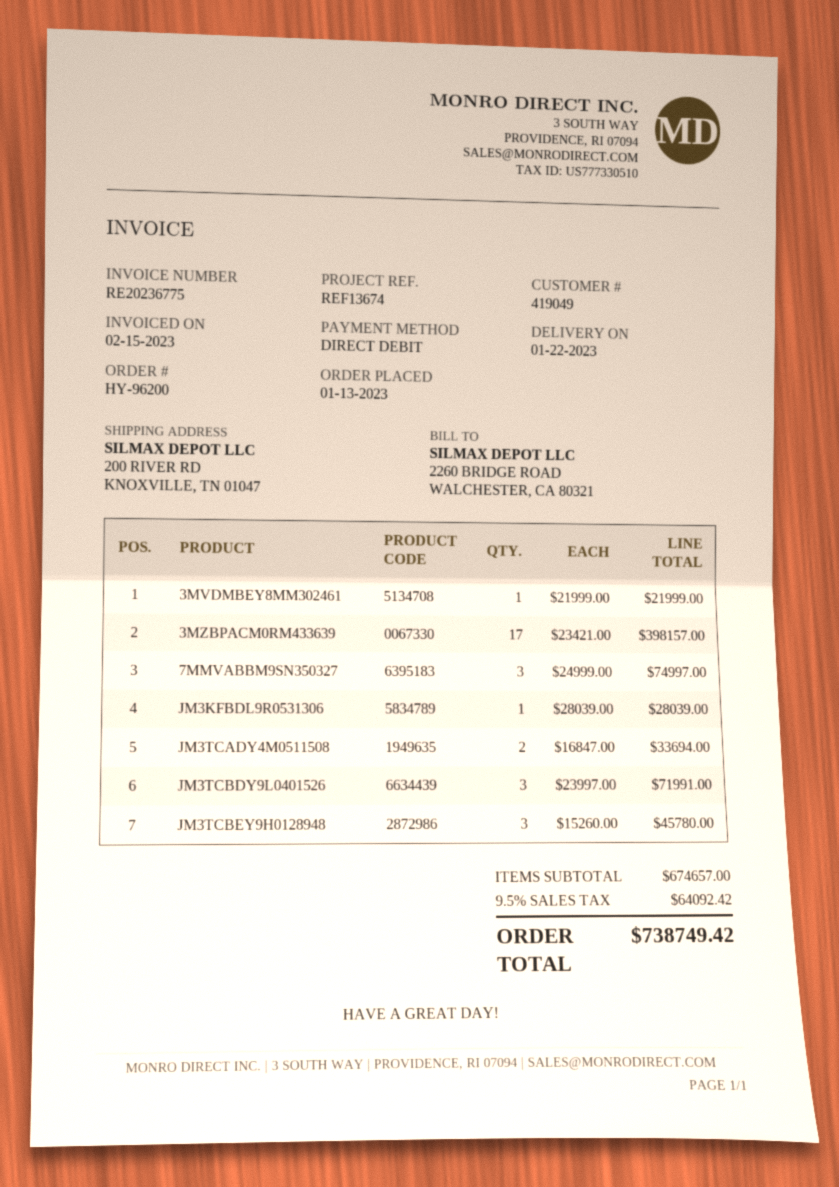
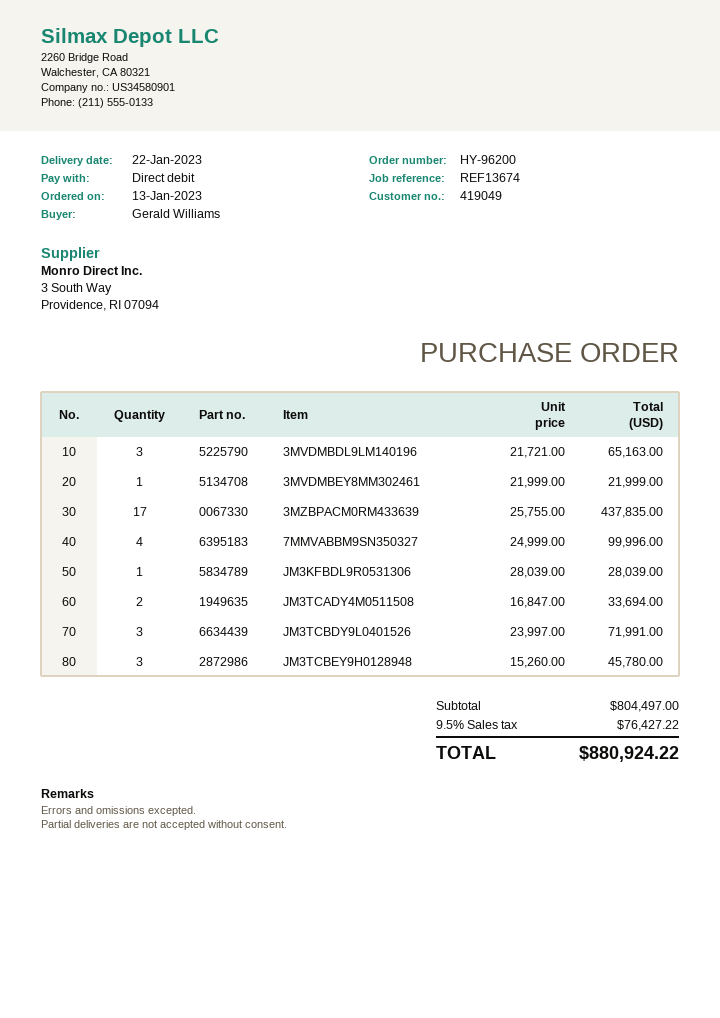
3MZBPACM0RM433639: 17 x 23421.00 = 398157.00 -> 17 x 25755.00 = 437835.00
7MMVABBM9SN350327: 3 x 24999.00 = 74997.00 -> 4 x 24999.00 = 99996.00
3MVDMBDL9LM140196: none -> 3 x 21721.00 = 65163.00
subtotal: 674657.00 -> 804497.00
tax: 9.5% = 64092.42 -> 9.5% = 76427.22
total: 738749.42 -> 880924.22

